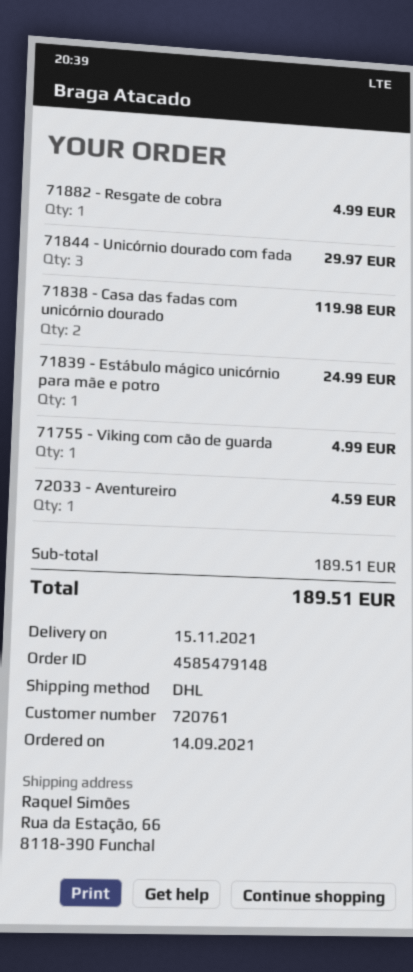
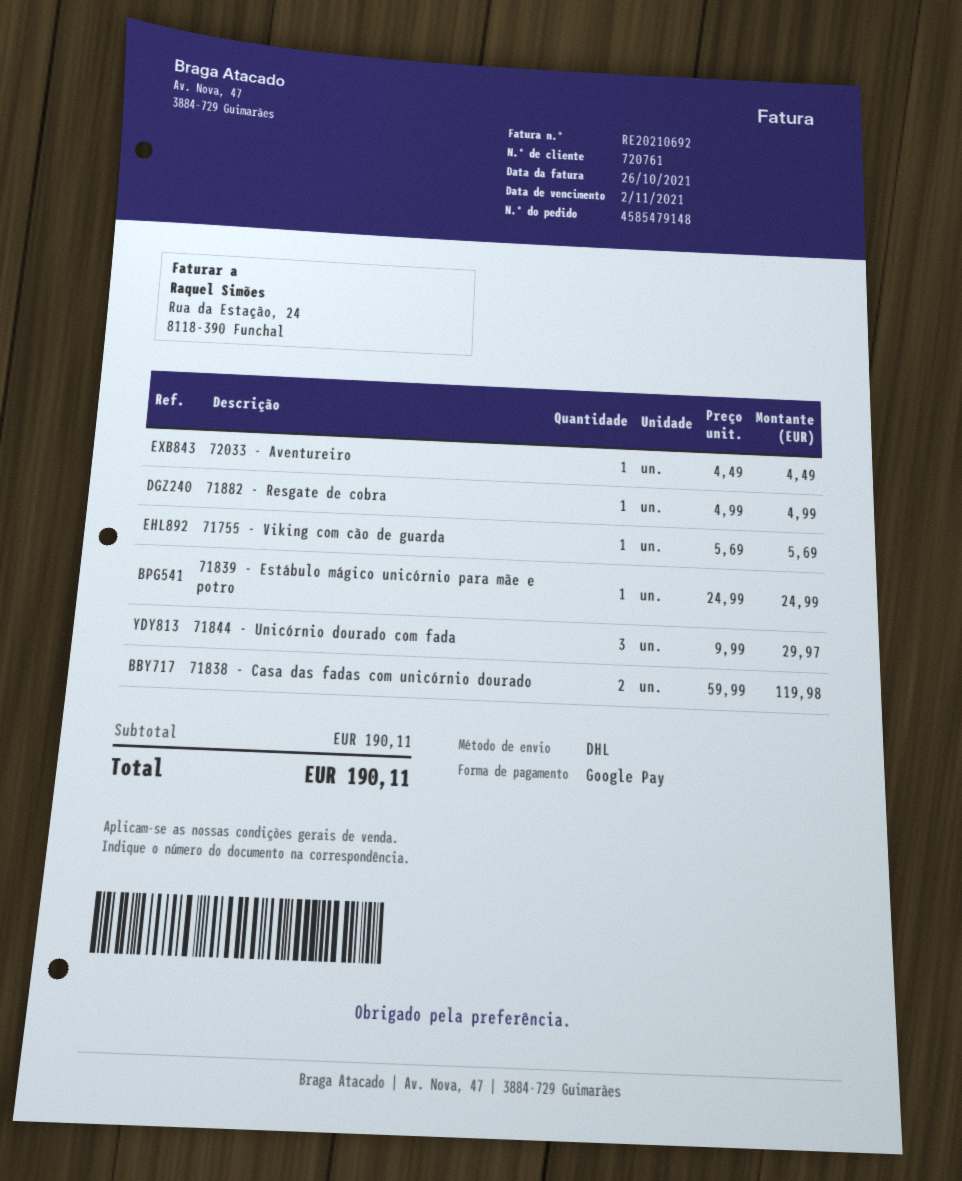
71755 - Viking com cão de guarda: 1 for 4.99 -> 1 for 5.69
72033 - Aventureiro: 1 for 4.59 -> 1 for 4.49
subtotal: 189.51 -> 190.11
total: 189.51 -> 190.11

